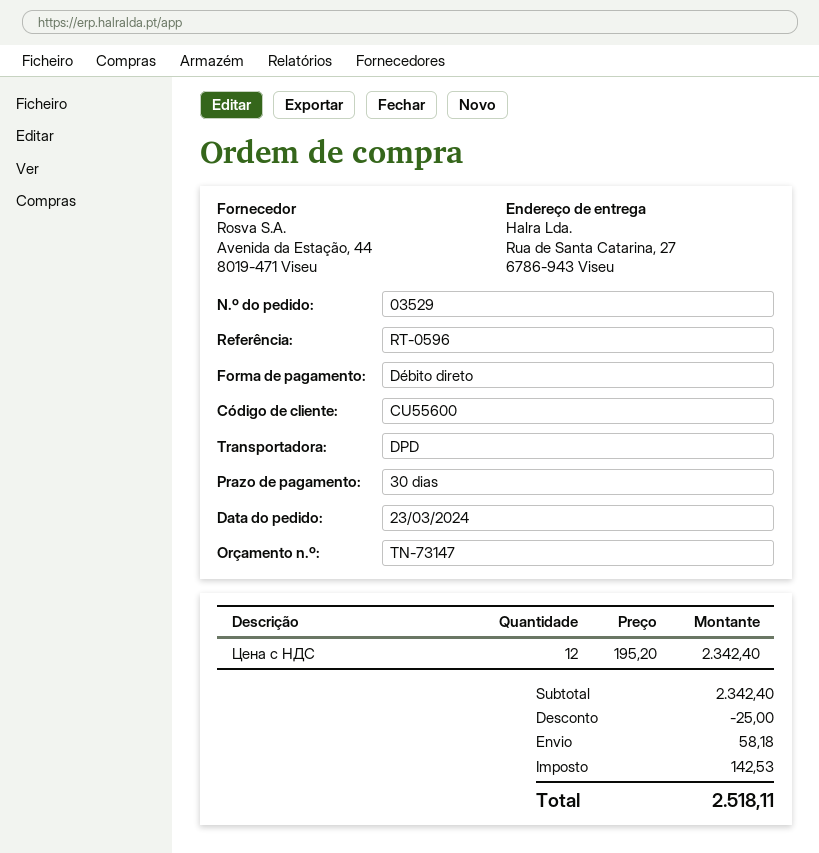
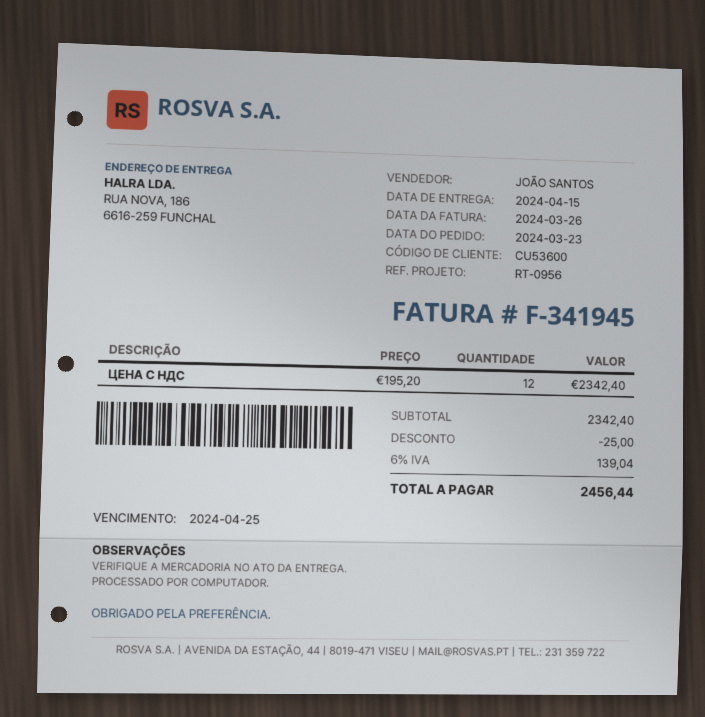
customer number: CU55600 -> CU53600
reference: RT-0596 -> RT-0956
ship to: Rua de Santa Catarina, 27, 6786-943 Viseu -> RUA NOVA, 186, 6616-259 FUNCHAL
shipping: 58.18 -> none
tax: 142.53 -> 139.04
total: 2518.11 -> 2456.44

